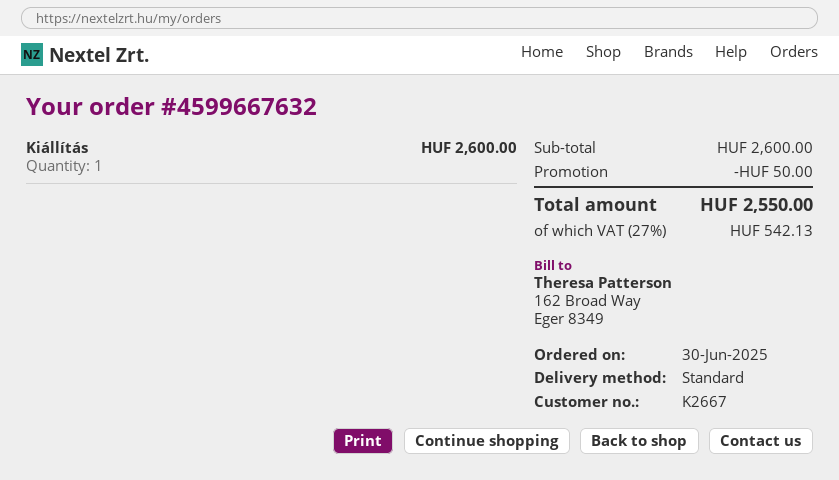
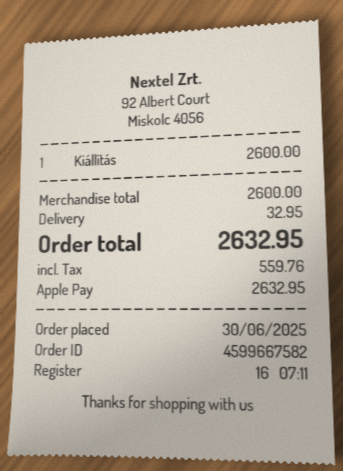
order number: 4599667632 -> 4599667582
discount: 50.00 -> none
shipping: none -> 32.95
tax: 542.13 -> 559.76
total: 2550.00 -> 2632.95

